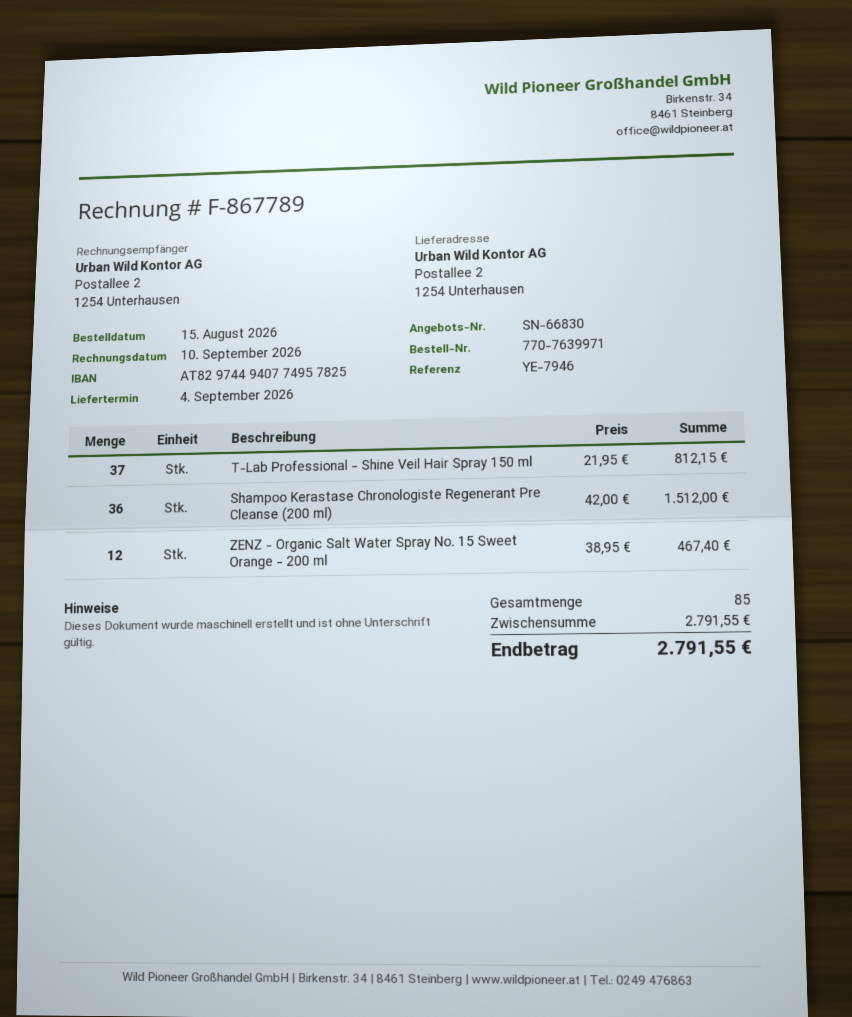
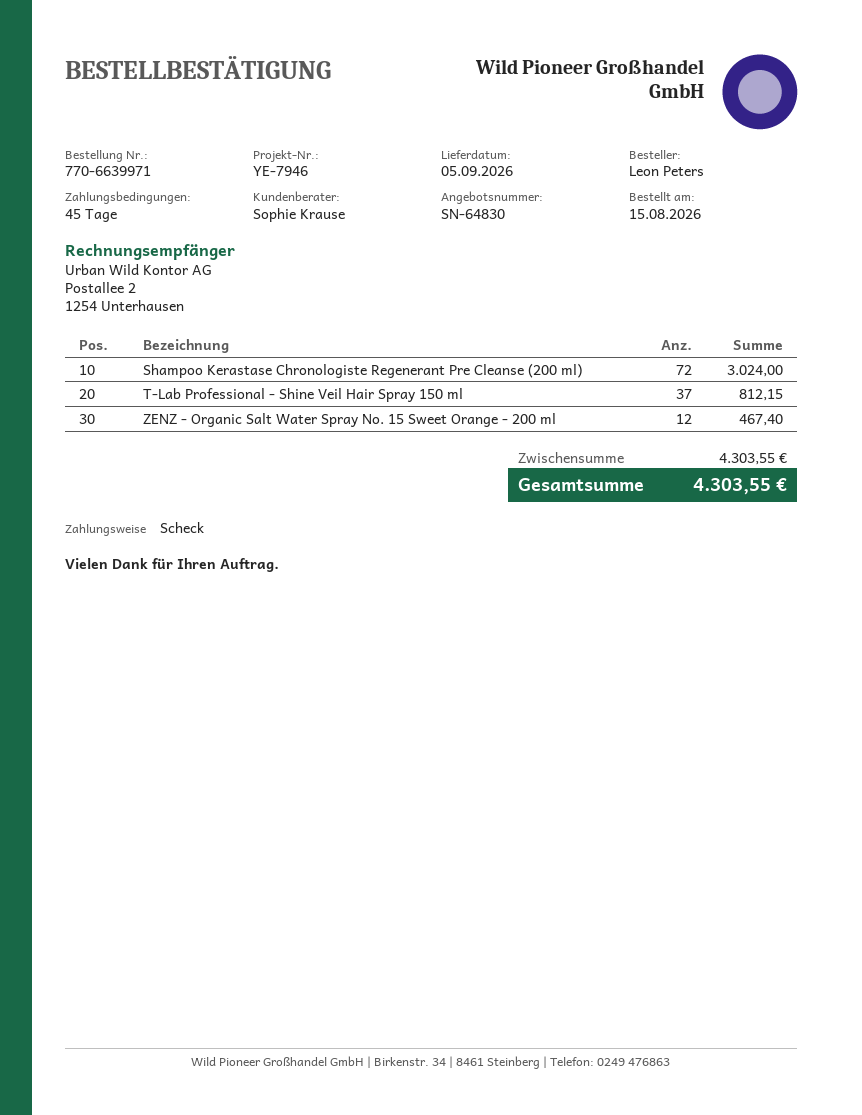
quote number: SN-66830 -> SN-64830
order number: 770-7639971 -> 770-6639971
delivery date: 2026-09-04 -> 2026-09-05
Shampoo Kerastase Chronologiste Regenerant Pre Cleanse (200 ml): 36 for 1512.00 -> 72 for 3024.00
subtotal: 2791.55 -> 4303.55
total: 2791.55 -> 4303.55

